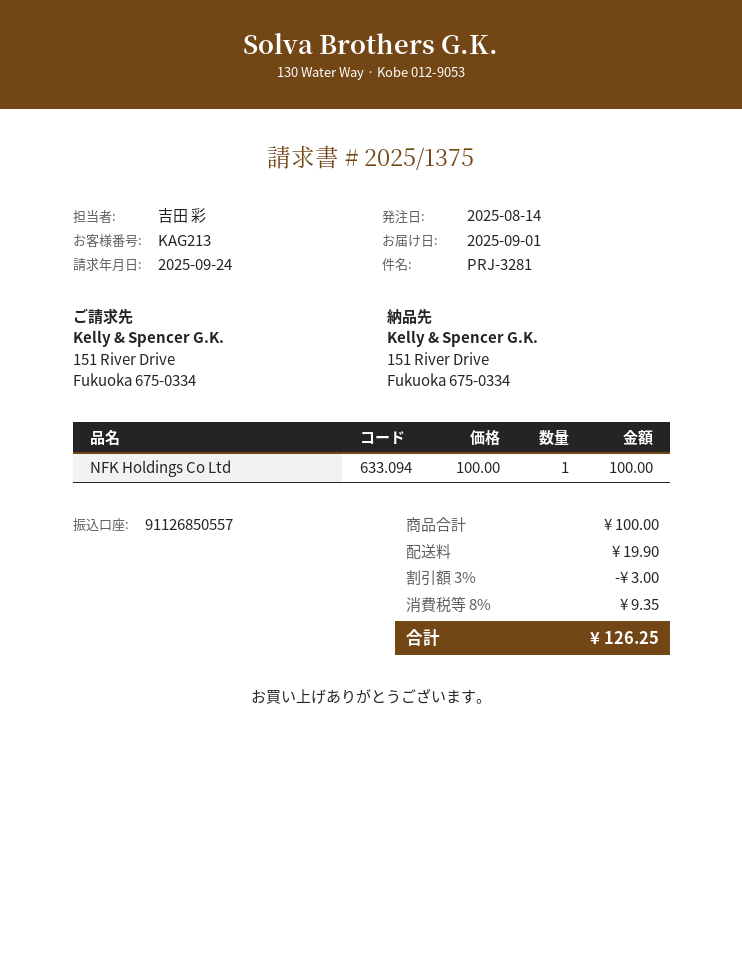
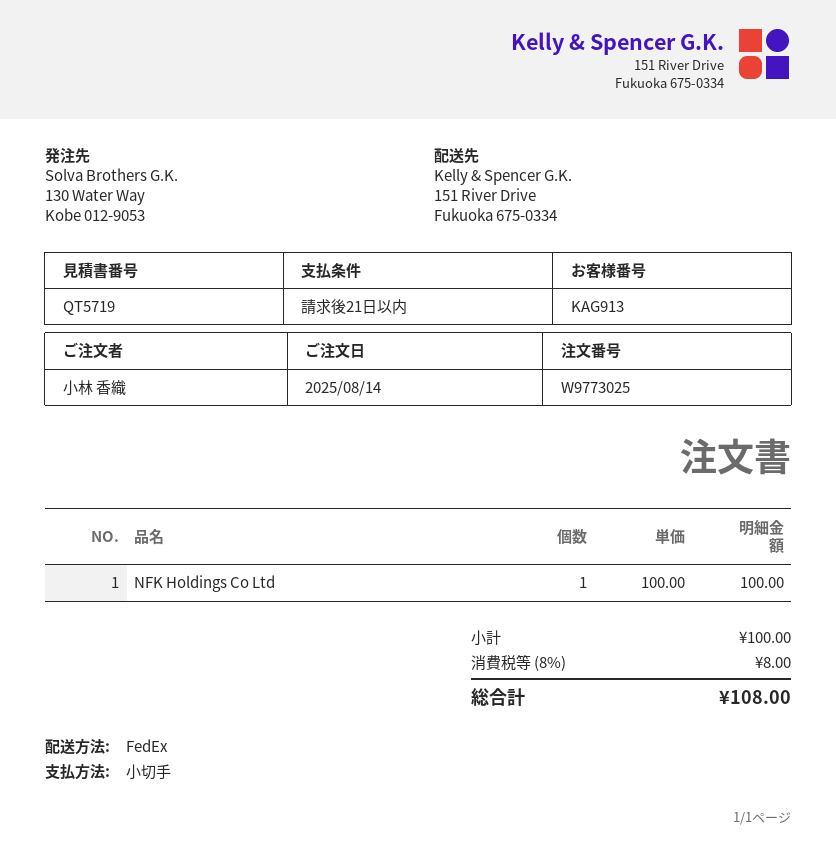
customer number: KAG213 -> KAG913
discount: 3% = 3.00 -> none
shipping: 19.90 -> none
tax: 8% = 9.35 -> 8% = 8.00
total: 126.25 -> 108.00

